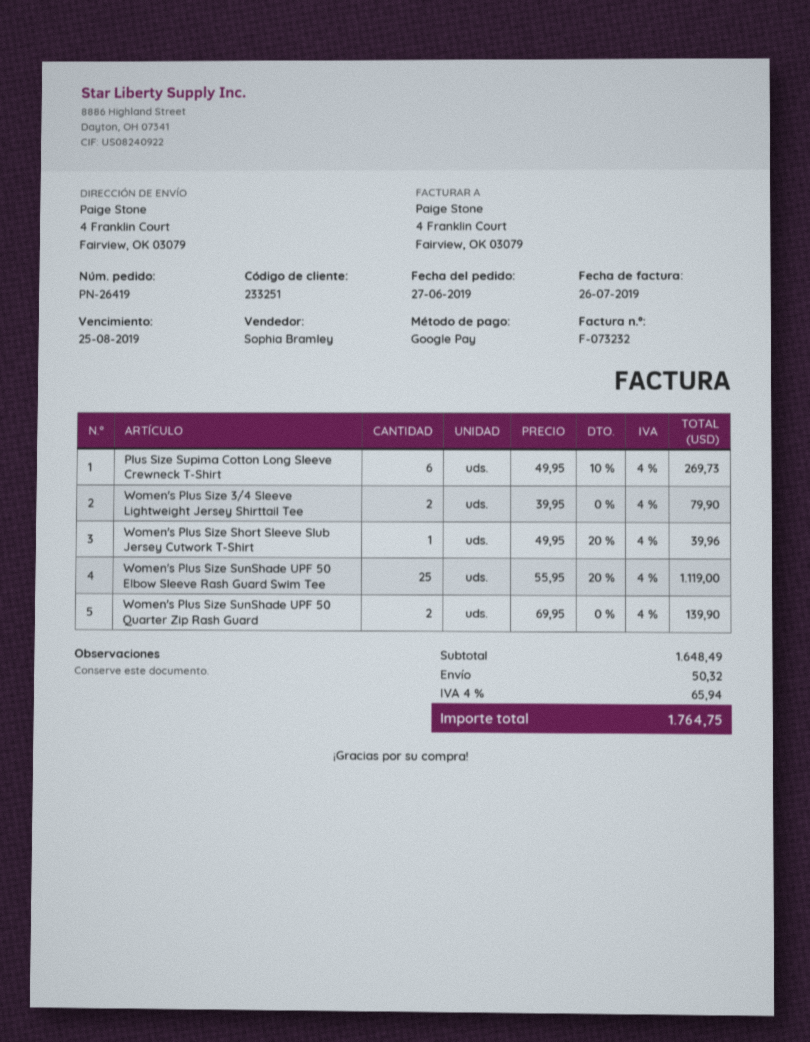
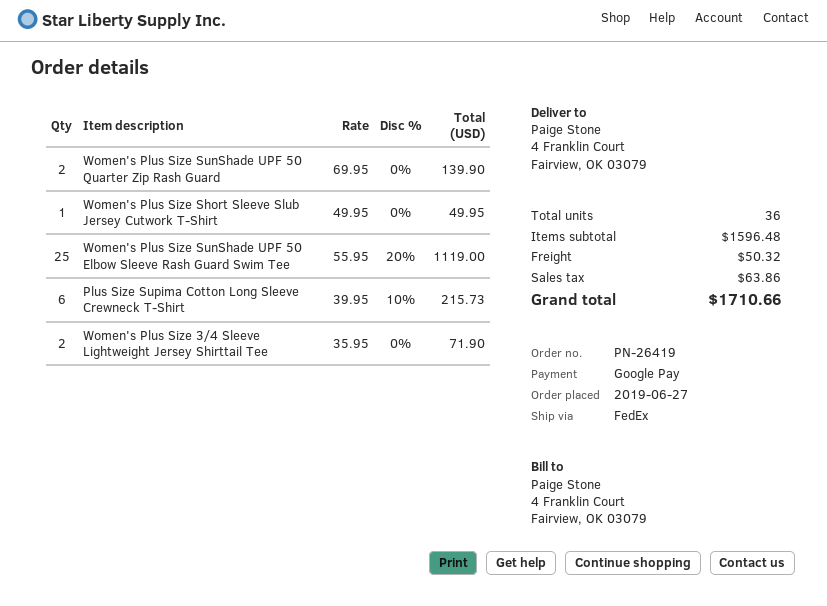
Plus Size Supima Cotton Long Sleeve Crewneck T-Shirt: 6 x 49.95 - 10% = 269.73 -> 6 x 39.95 - 10% = 215.73
Women's Plus Size 3/4 Sleeve Lightweight Jersey Shirttail Tee: 2 x 39.95 = 79.90 -> 2 x 35.95 = 71.90
Women's Plus Size Short Sleeve Slub Jersey Cutwork T-Shirt: 1 x 49.95 - 20% = 39.96 -> 1 x 49.95 = 49.95
subtotal: 1648.49 -> 1596.48
tax: 65.94 -> 63.86
total: 1764.75 -> 1710.66

